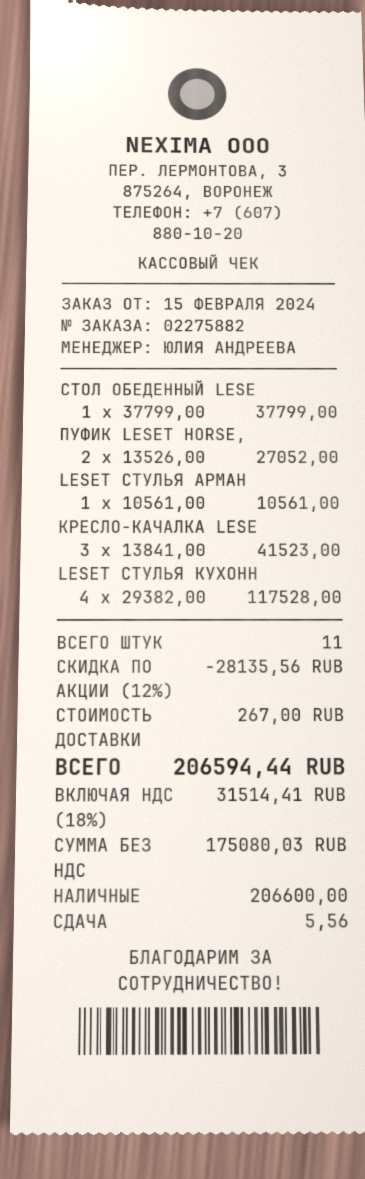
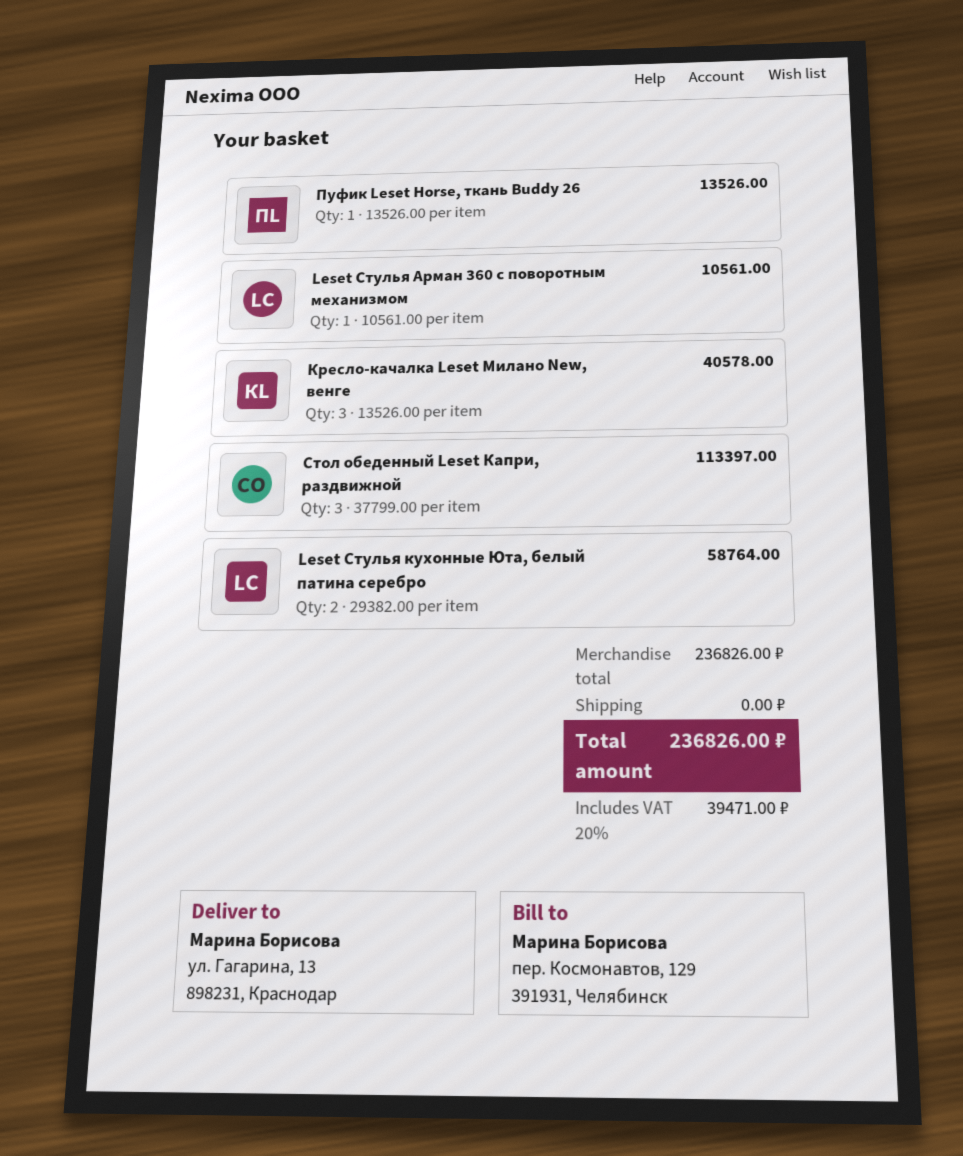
СТОЛ ОБЕДЕННЫЙ LESE: 1 x 37799.00 = 37799.00 -> 3 x 37799.00 = 113397.00
ПУФИК LESET HORSE,: 2 x 13526.00 = 27052.00 -> 1 x 13526.00 = 13526.00
КРЕСЛО-КАЧАЛКА LESE: 3 x 13841.00 = 41523.00 -> 3 x 13526.00 = 40578.00
LESET СТУЛЬЯ КУХОНН: 4 x 29382.00 = 117528.00 -> 2 x 29382.00 = 58764.00
discount: 12% = 28135.56 -> none
shipping: 267.00 -> 0.00
tax: 18% = 31514.41 -> 20% = 39471.00
total: 206594.44 -> 236826.00

